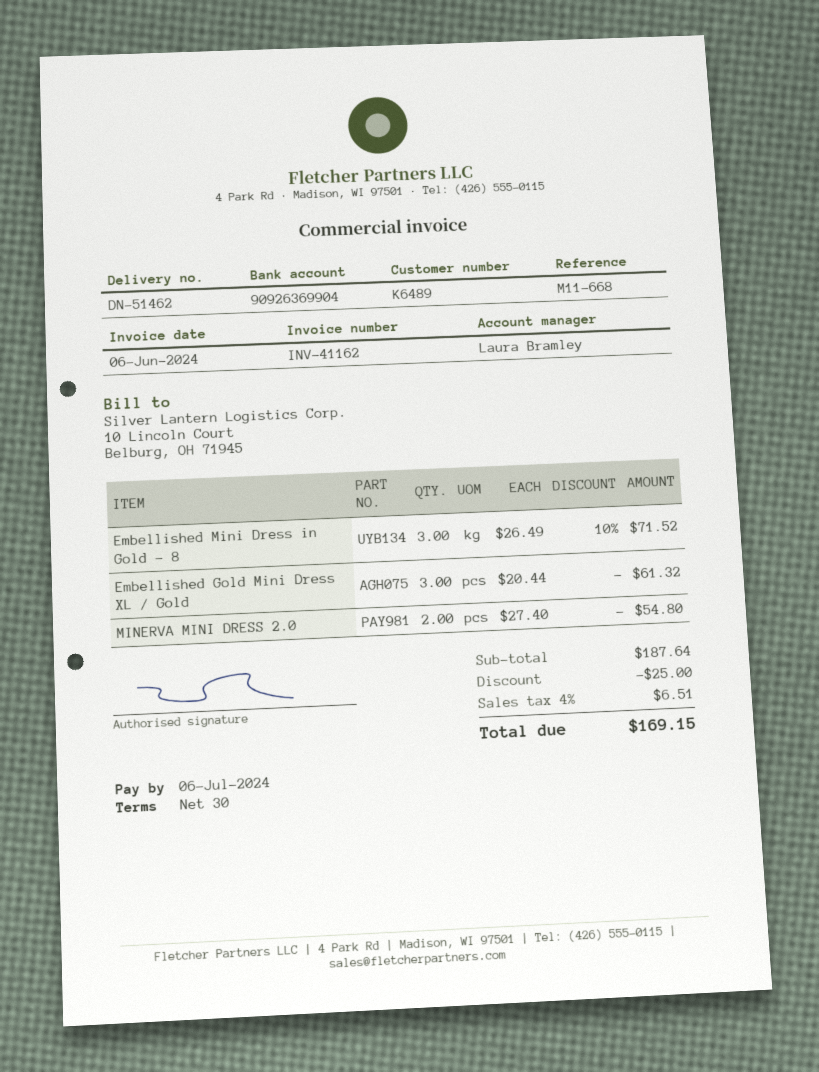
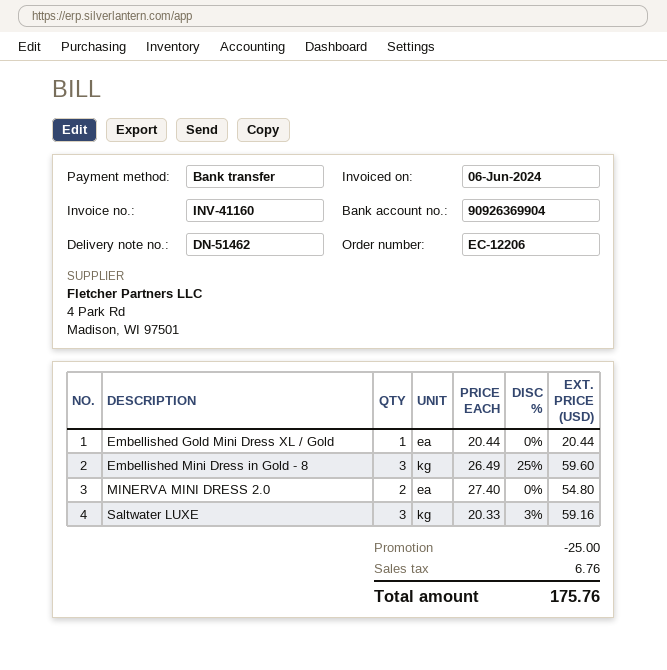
invoice number: INV-41162 -> INV-41160
Embellished Mini Dress in Gold - 8: 3 x 26.49 - 10% = 71.52 -> 3 x 26.49 - 25% = 59.60
Embellished Gold Mini Dress XL / Gold: 3 x 20.44 = 61.32 -> 1 x 20.44 = 20.44
Saltwater LUXE: none -> 3 x 20.33 - 3% = 59.16
tax: 6.51 -> 6.76
total: 169.15 -> 175.76

